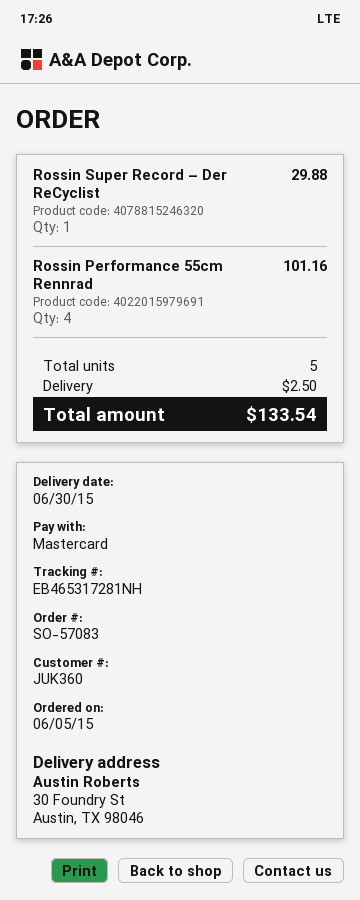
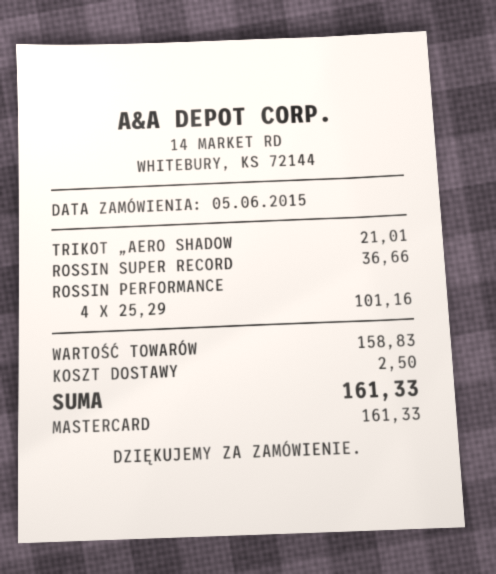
Rossin Super Record – Der ReCyclist: 1 for 29.88 -> 1 for 36.66
TRIKOT „AERO SHADOW: none -> 1 for 21.01
total: 133.54 -> 161.33

